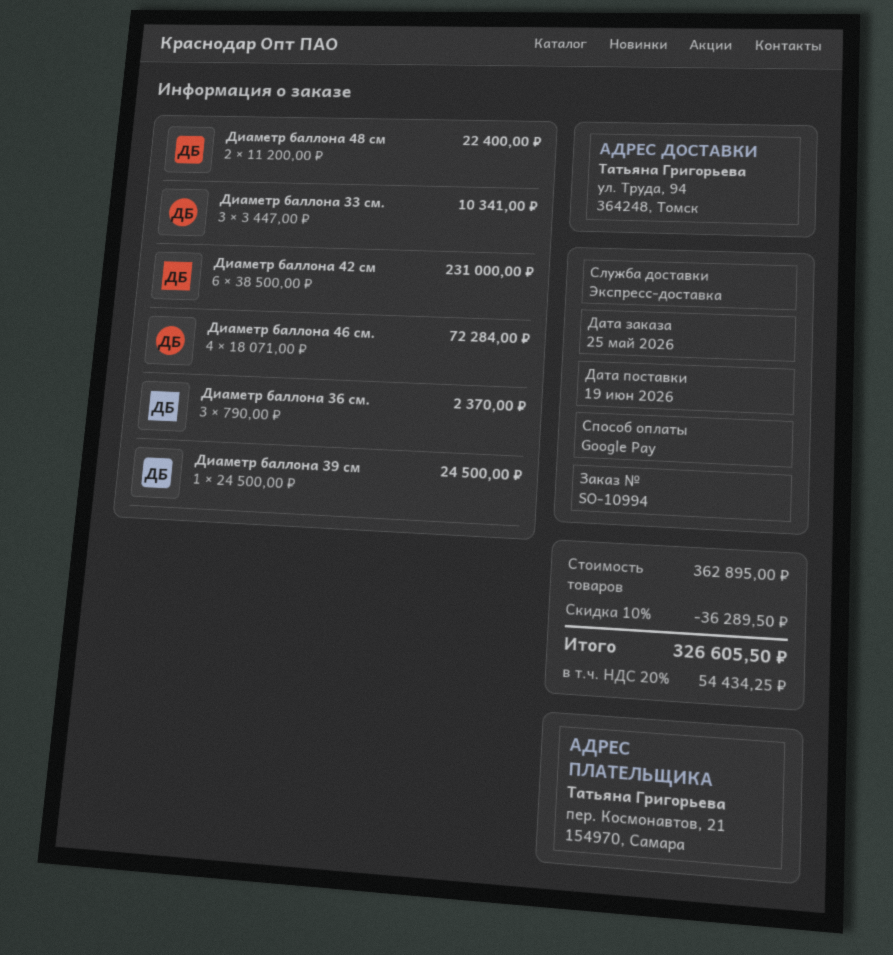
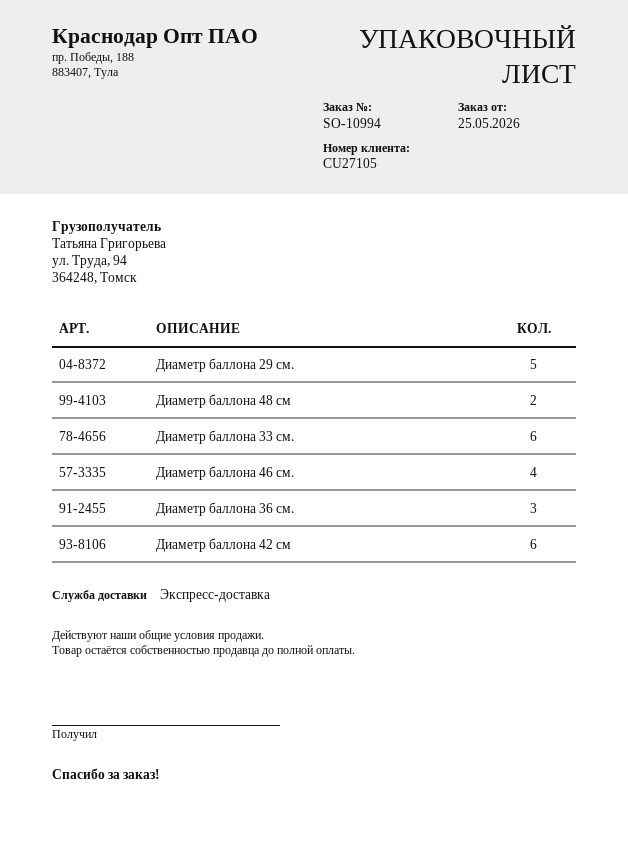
Диаметр баллона 33 см.: 3 -> 6
Диаметр баллона 39 см: 1 -> none
Диаметр баллона 29 см.: none -> 5

